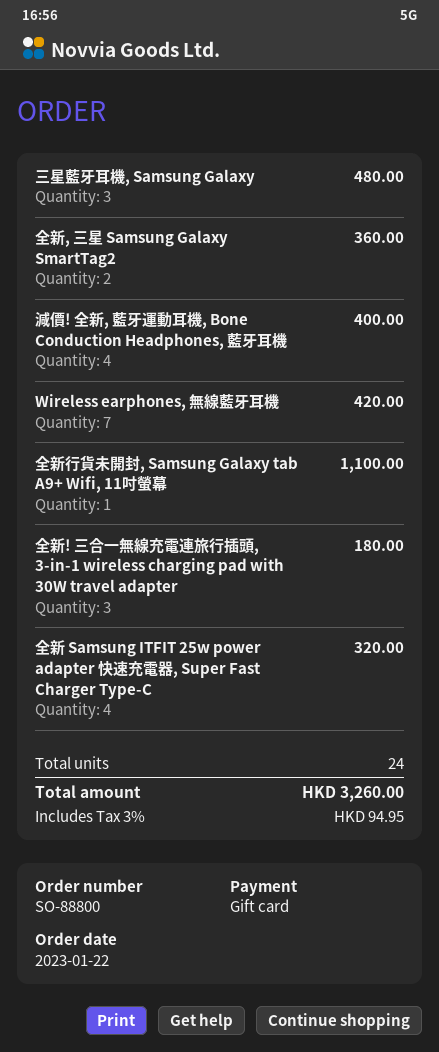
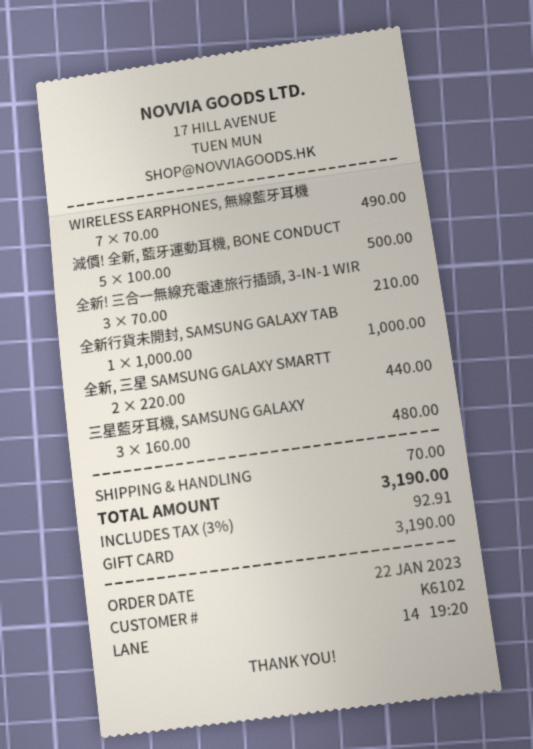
全新, 三星 Samsung Galaxy SmartTag2: 2 for 360.00 -> 2 for 440.00
減價! 全新, 藍牙運動耳機, Bone Conduction Headphones, 藍牙耳機: 4 for 400.00 -> 5 for 500.00
Wireless earphones, 無線藍牙耳機: 7 for 420.00 -> 7 for 490.00
全新行貨未開封, Samsung Galaxy tab A9+ Wifi, 11吋螢幕: 1 for 1100.00 -> 1 for 1000.00
全新! 三合一無線充電連旅行插頭, 3-in-1 wireless charging pad with 30W travel adapter: 3 for 180.00 -> 3 for 210.00
全新 Samsung ITFIT 25w power adapter 快速充電器, Super Fast Charger Type-C: 4 for 320.00 -> none
shipping: none -> 70.00
tax: 3% = 94.95 -> 3% = 92.91
total: 3260.00 -> 3190.00

